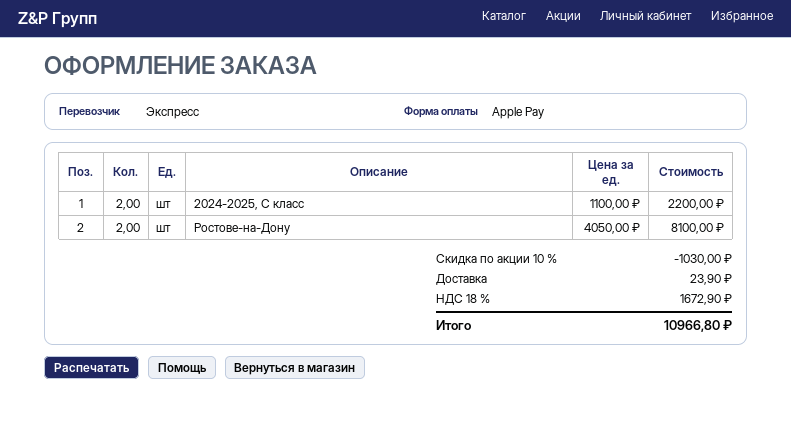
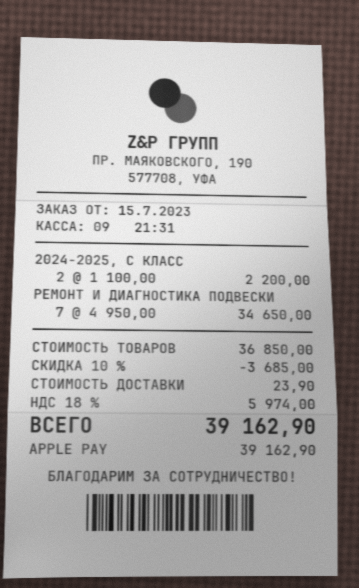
Ростове-на-Дону: 2 x 4050.00 = 8100.00 -> none
РЕМОНТ И ДИАГНОСТИКА ПОДВЕСКИ: none -> 7 x 4950.00 = 34650.00
discount: 10% = 1030.00 -> 10% = 3685.00
tax: 18% = 1672.90 -> 18% = 5974.00
total: 10966.80 -> 39162.90

